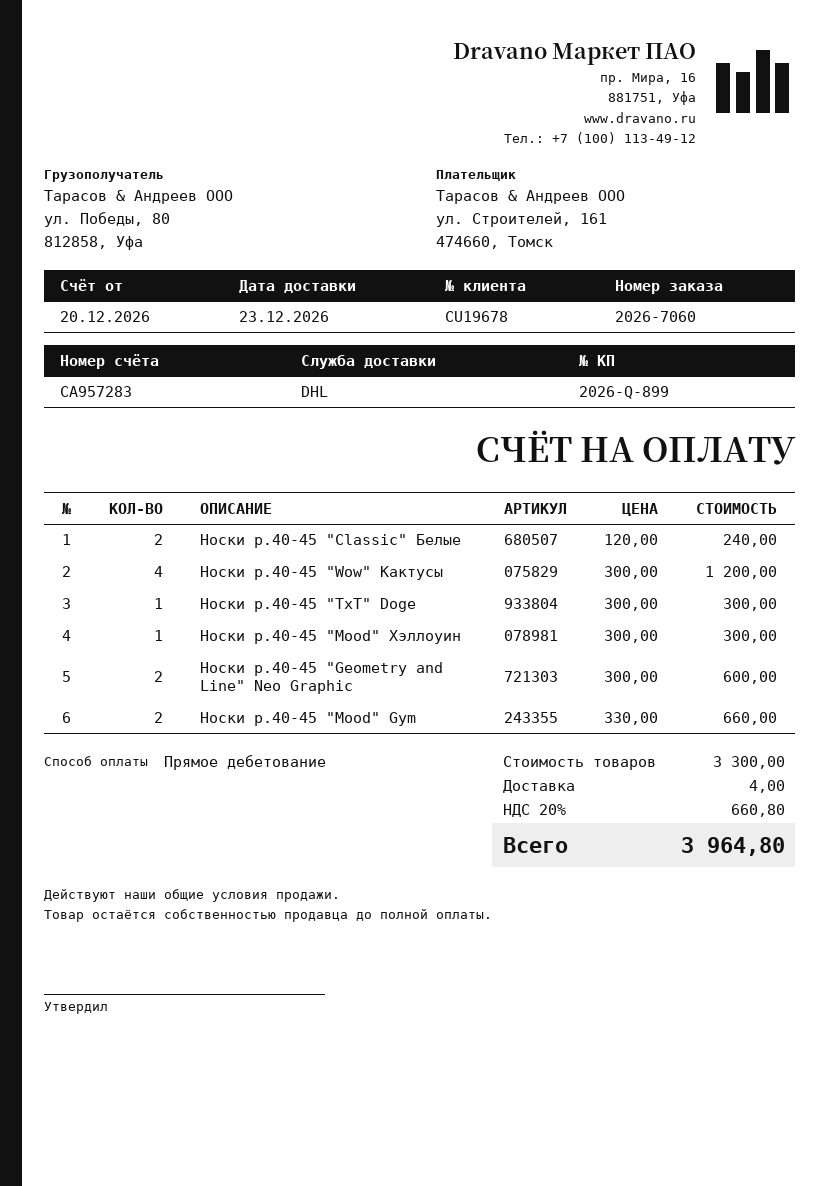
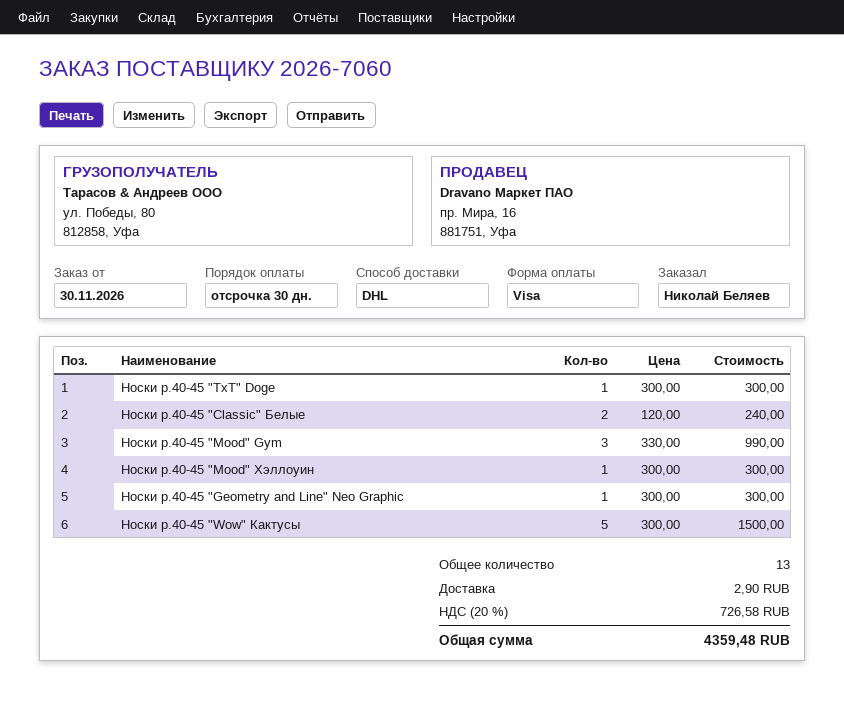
payment method: direct debit -> Visa
Носки р.40-45 "Wow" Кактусы: 4 x 300.00 = 1200.00 -> 5 x 300.00 = 1500.00
Носки р.40-45 "Geometry and Line" Neo Graphic: 2 x 300.00 = 600.00 -> 1 x 300.00 = 300.00
Носки р.40-45 "Mood" Gym: 2 x 330.00 = 660.00 -> 3 x 330.00 = 990.00
shipping: 4.00 -> 2.90
tax: 20% = 660.80 -> 20% = 726.58
total: 3964.80 -> 4359.48

